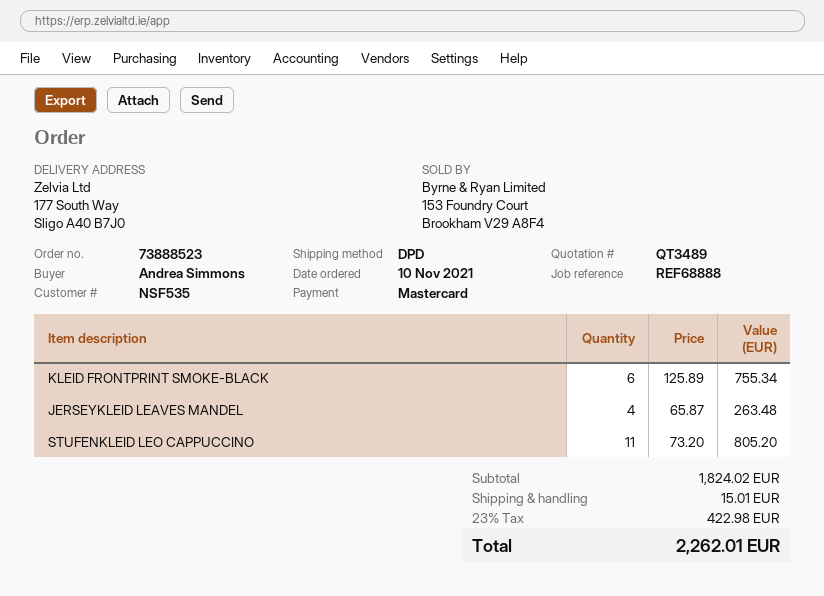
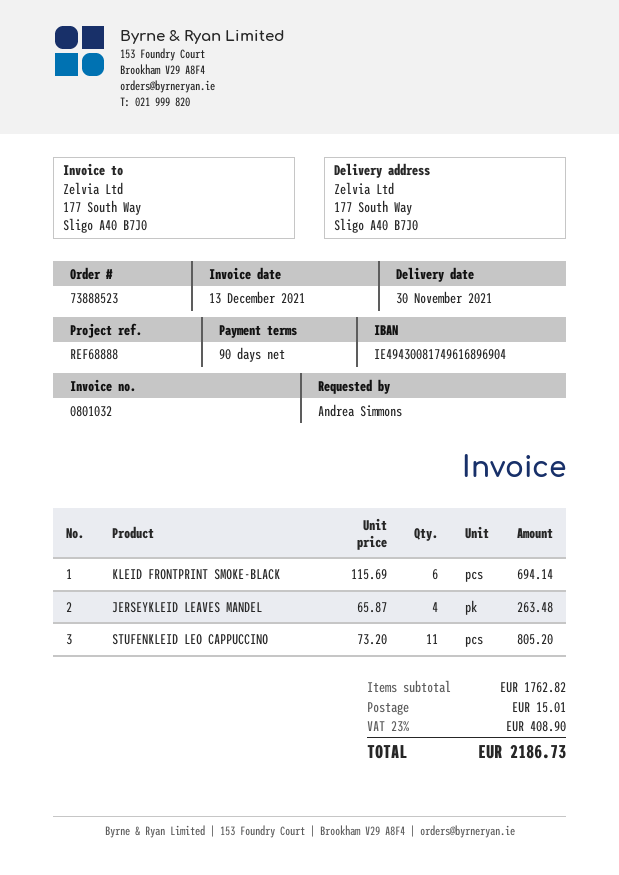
KLEID FRONTPRINT SMOKE-BLACK: 6 x 125.89 = 755.34 -> 6 x 115.69 = 694.14
subtotal: 1824.02 -> 1762.82
tax: 23% = 422.98 -> 23% = 408.90
total: 2262.01 -> 2186.73

